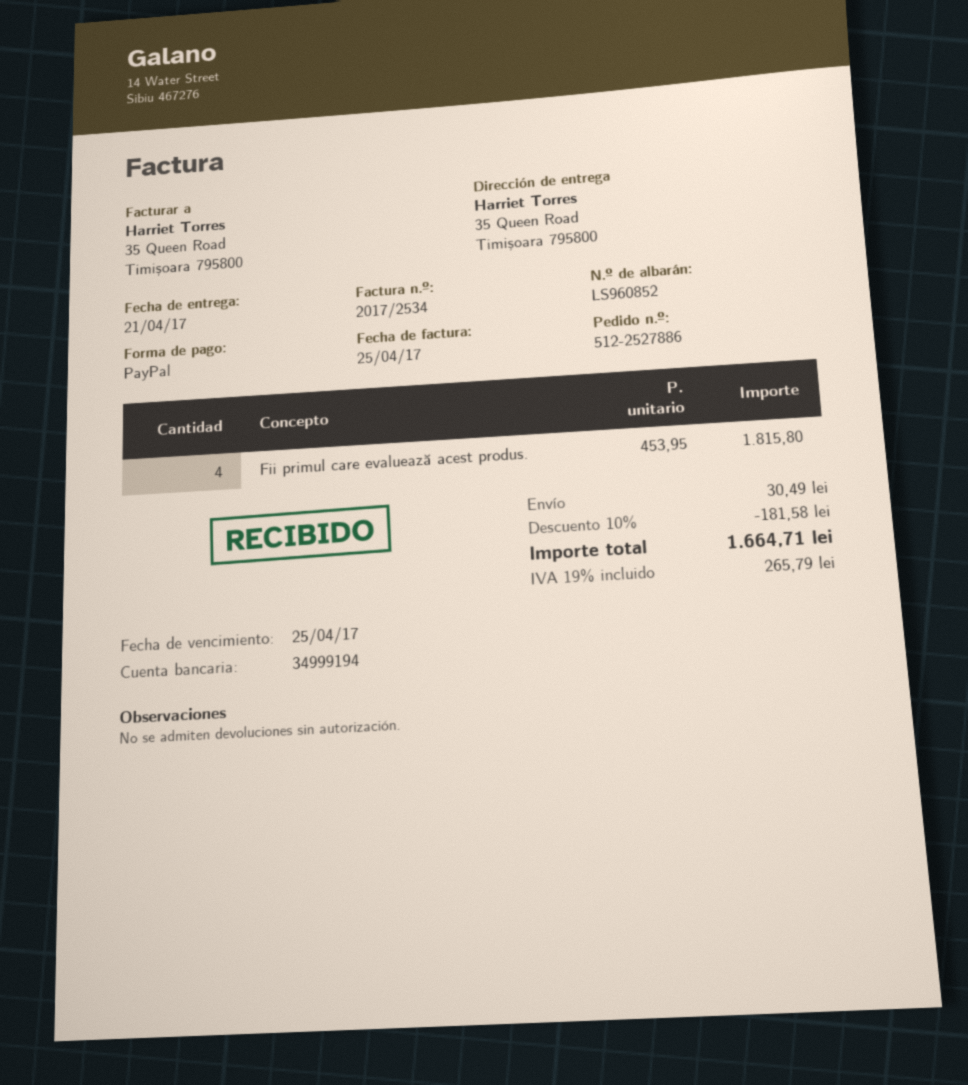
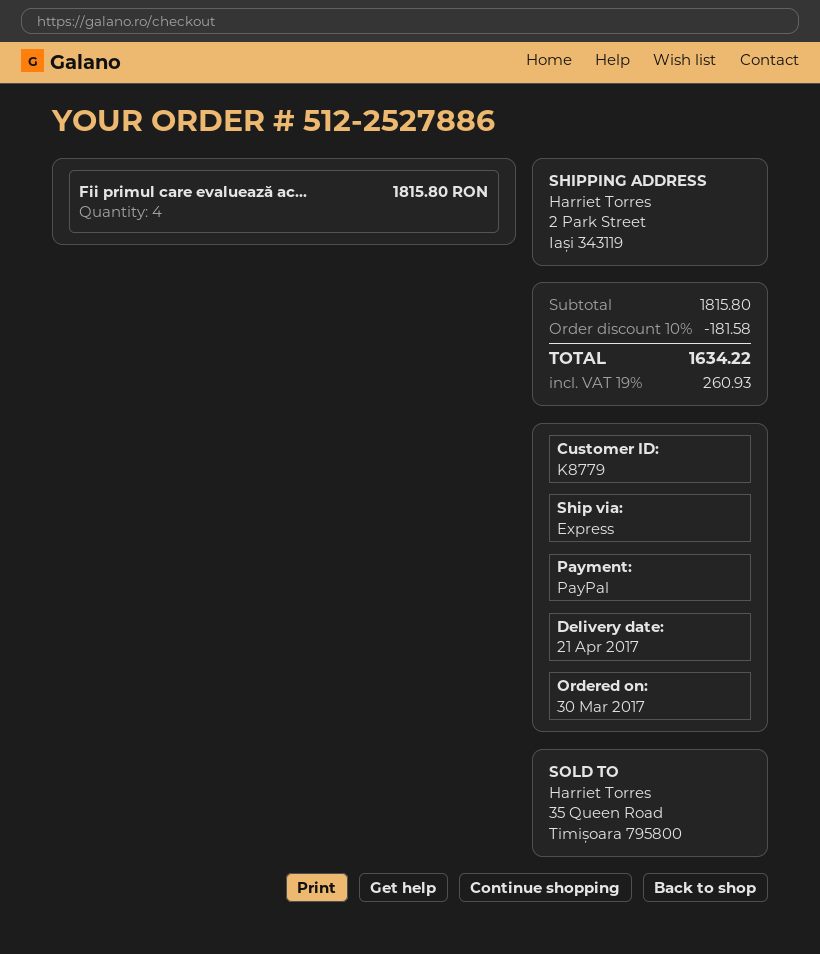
ship to: 35 Queen Road, Timișoara 795800 -> 2 Park Street, Iași 343119
shipping: 30.49 -> none
tax: 19% = 265.79 -> 19% = 260.93
total: 1664.71 -> 1634.22

